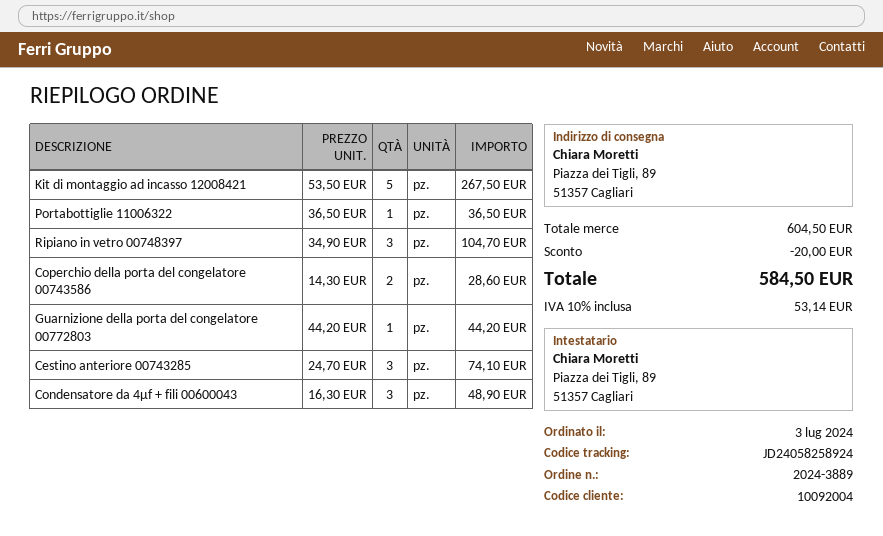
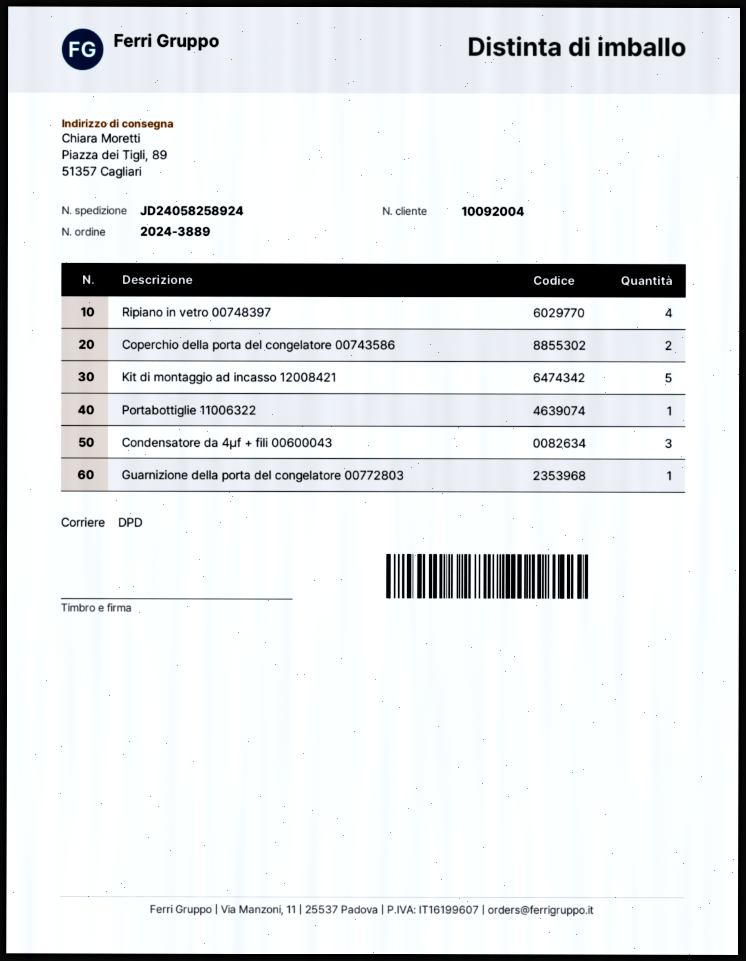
Ripiano in vetro 00748397: 3 -> 4
Cestino anteriore 00743285: 3 -> none

